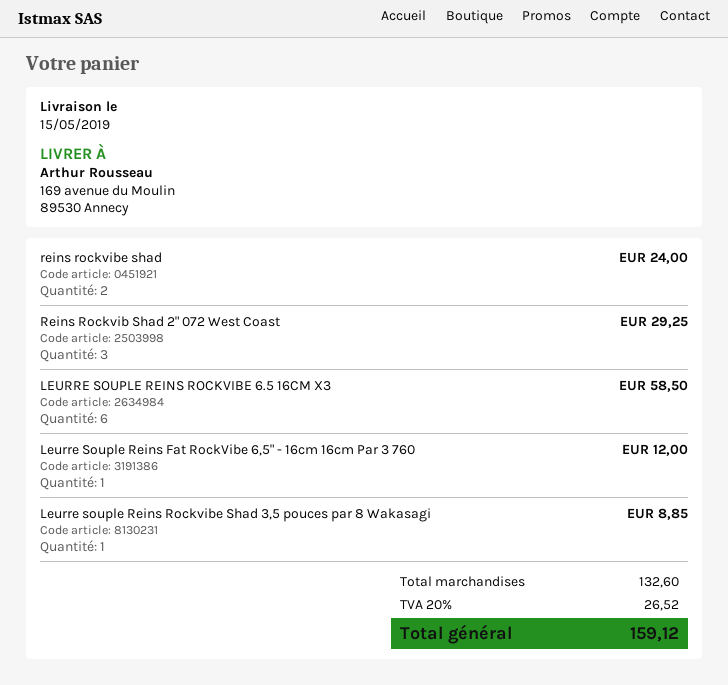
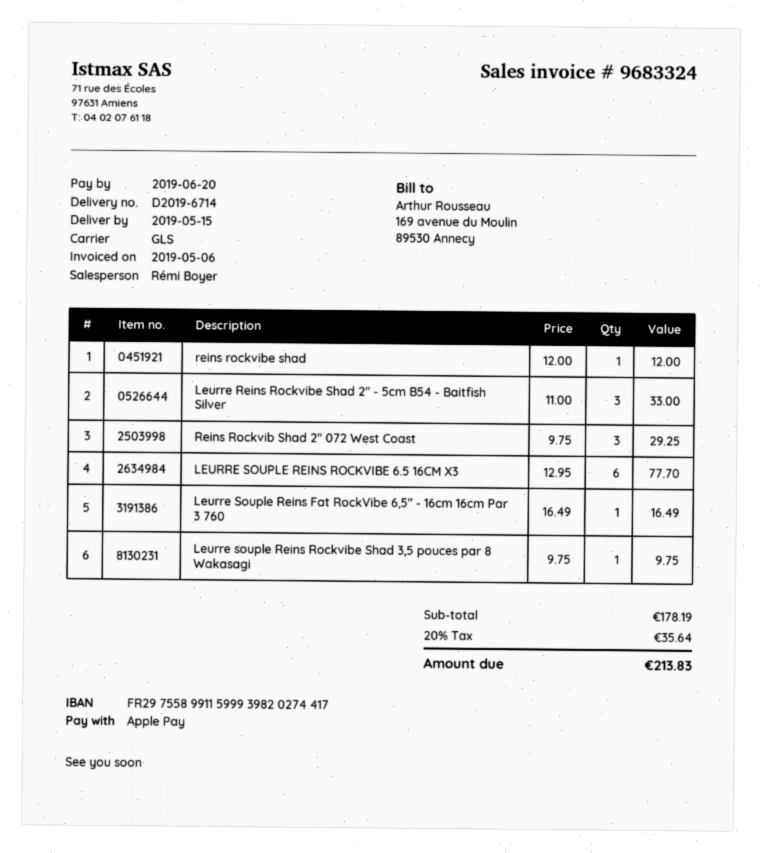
reins rockvibe shad: 2 for 24.00 -> 1 for 12.00
LEURRE SOUPLE REINS ROCKVIBE 6.5 16CM X3: 6 for 58.50 -> 6 for 77.70
Leurre Souple Reins Fat RockVibe 6,5" - 16cm 16cm Par 3 760: 1 for 12.00 -> 1 for 16.49
Leurre souple Reins Rockvibe Shad 3,5 pouces par 8 Wakasagi: 1 for 8.85 -> 1 for 9.75
Leurre Reins Rockvibe Shad 2" - 5cm B54 - Baitfish Silver: none -> 3 for 33.00
subtotal: 132.60 -> 178.19
tax: 20% = 26.52 -> 20% = 35.64
total: 159.12 -> 213.83

